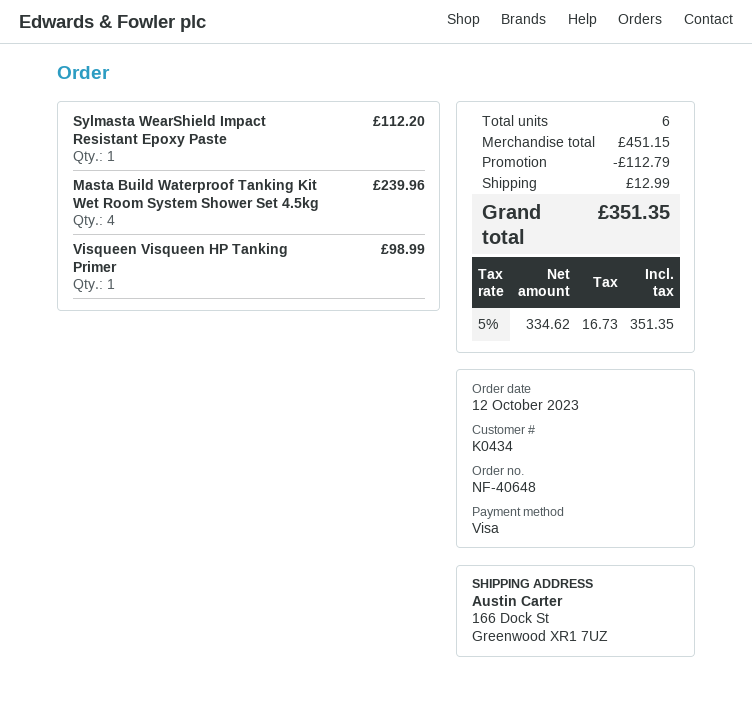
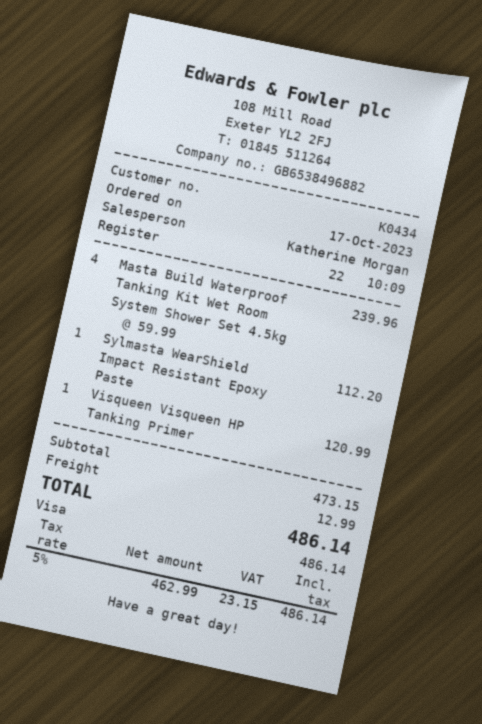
order date: 2023-10-12 -> 2023-10-17
Visqueen Visqueen HP Tanking Primer: 1 for 98.99 -> 1 for 120.99
subtotal: 451.15 -> 473.15
discount: 112.79 -> none
net: 334.62 -> 462.99
tax: 5% = 16.73 -> 5% = 23.15
total: 351.35 -> 486.14

